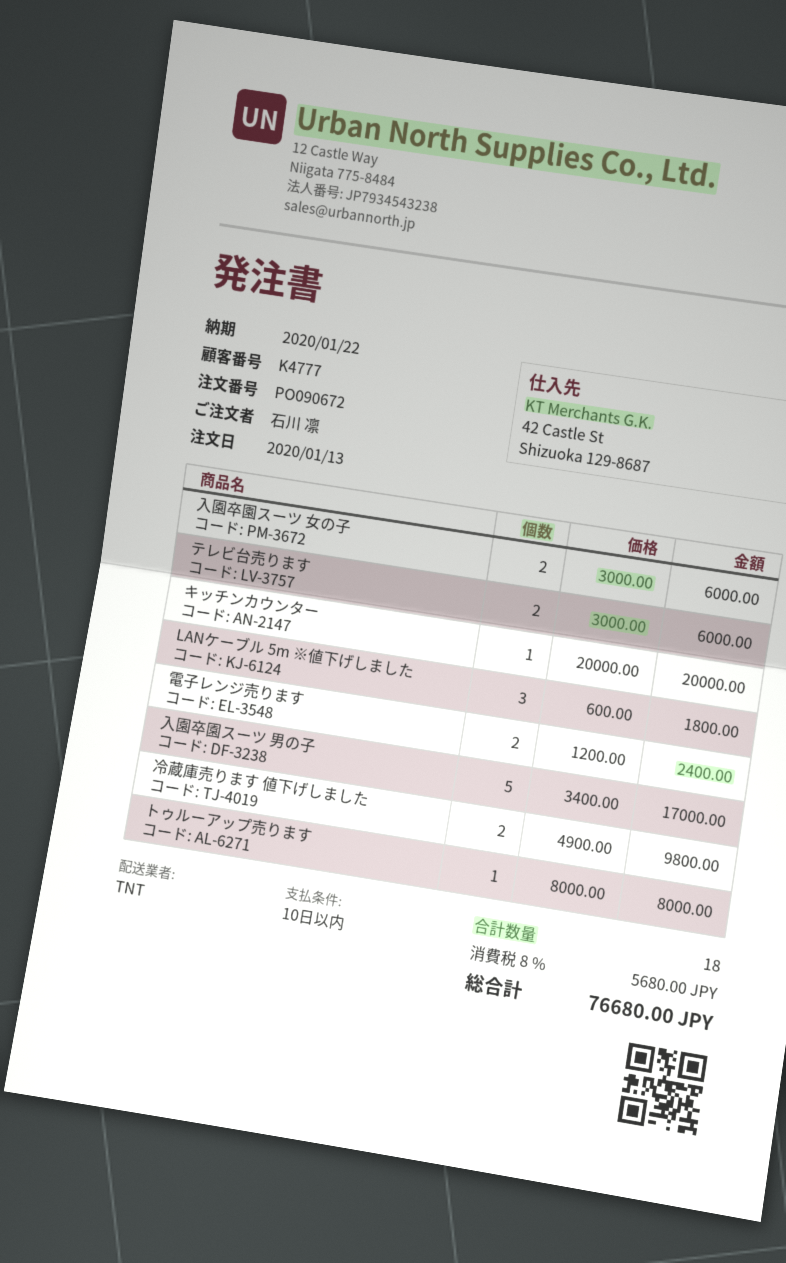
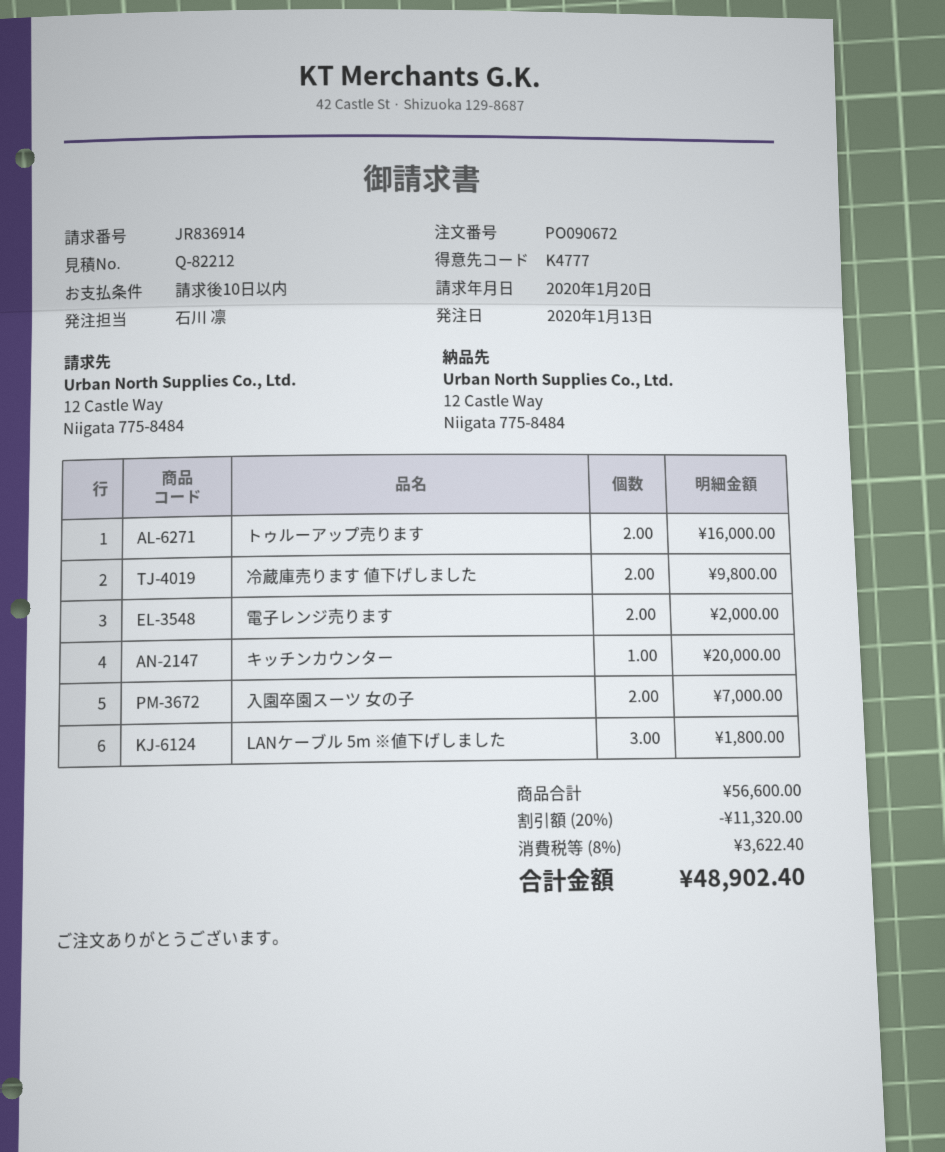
入園卒園スーツ 女の子: 2 for 6000.00 -> 2 for 7000.00
テレビ台売ります: 2 for 6000.00 -> none
電子レンジ売ります: 2 for 2400.00 -> 2 for 2000.00
入園卒園スーツ 男の子: 5 for 17000.00 -> none
トゥルーアップ売ります: 1 for 8000.00 -> 2 for 16000.00
discount: none -> 20% = 11320.00
tax: 8% = 5680.00 -> 8% = 3622.40
total: 76680.00 -> 48902.40

